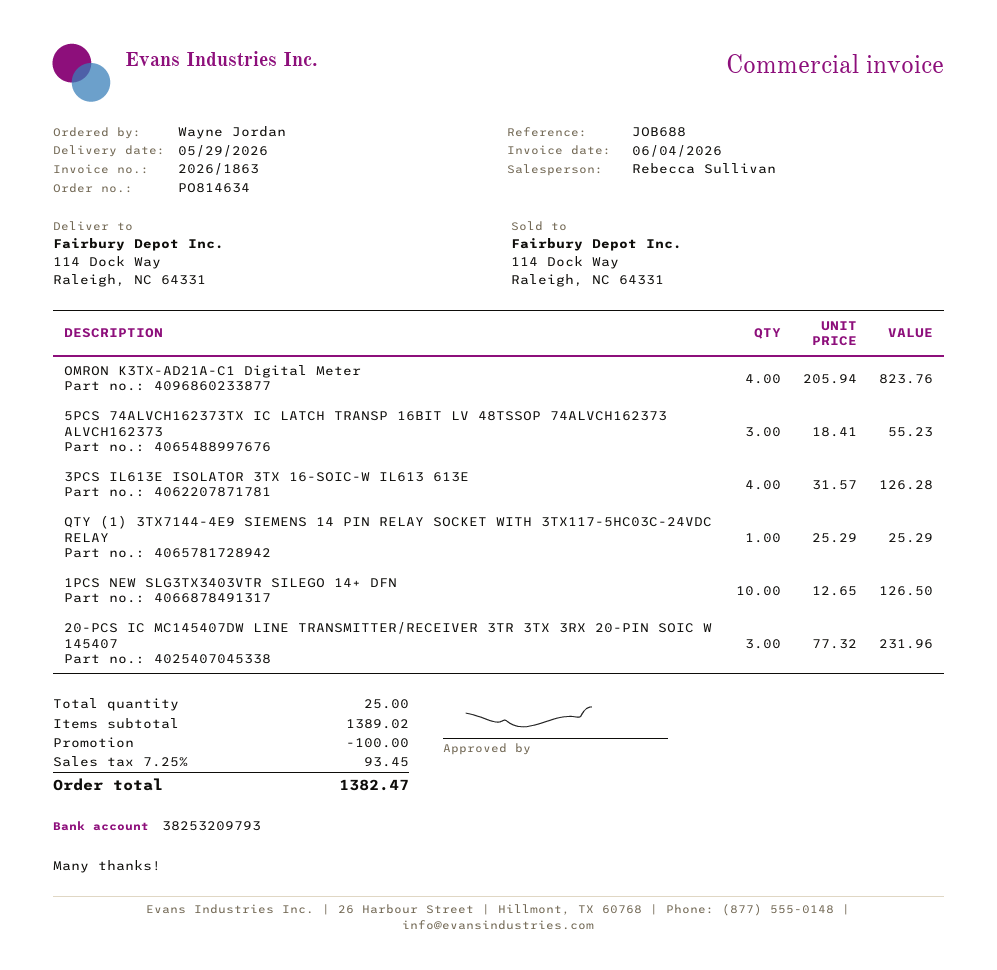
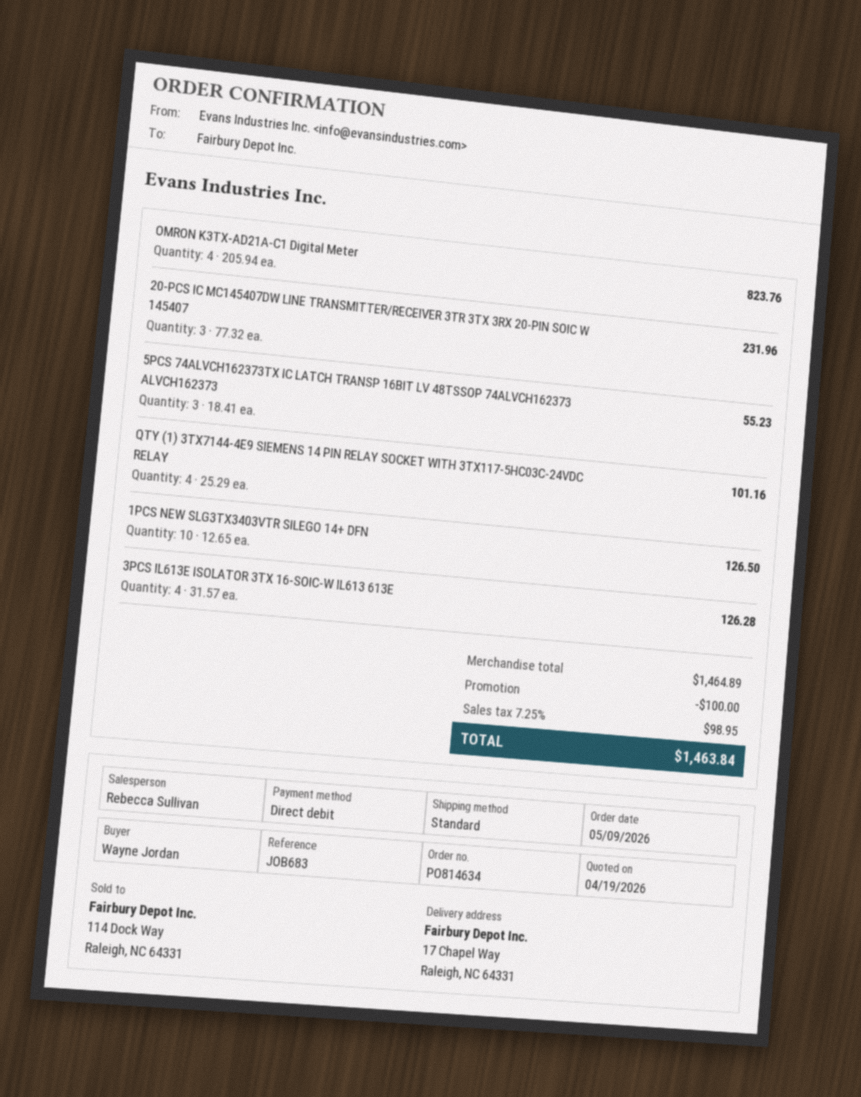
reference: JOB688 -> JOB683
ship to: 114 Dock Way, Raleigh, NC 64331 -> 17 Chapel Way, Raleigh, NC 64331
QTY (1) 3TX7144-4E9 SIEMENS 14 PIN RELAY SOCKET WITH 3TX117-5HC03C-24VDC RELAY: 1 x 25.29 = 25.29 -> 4 x 25.29 = 101.16
subtotal: 1389.02 -> 1464.89
tax: 7.25% = 93.45 -> 7.25% = 98.95
total: 1382.47 -> 1463.84

